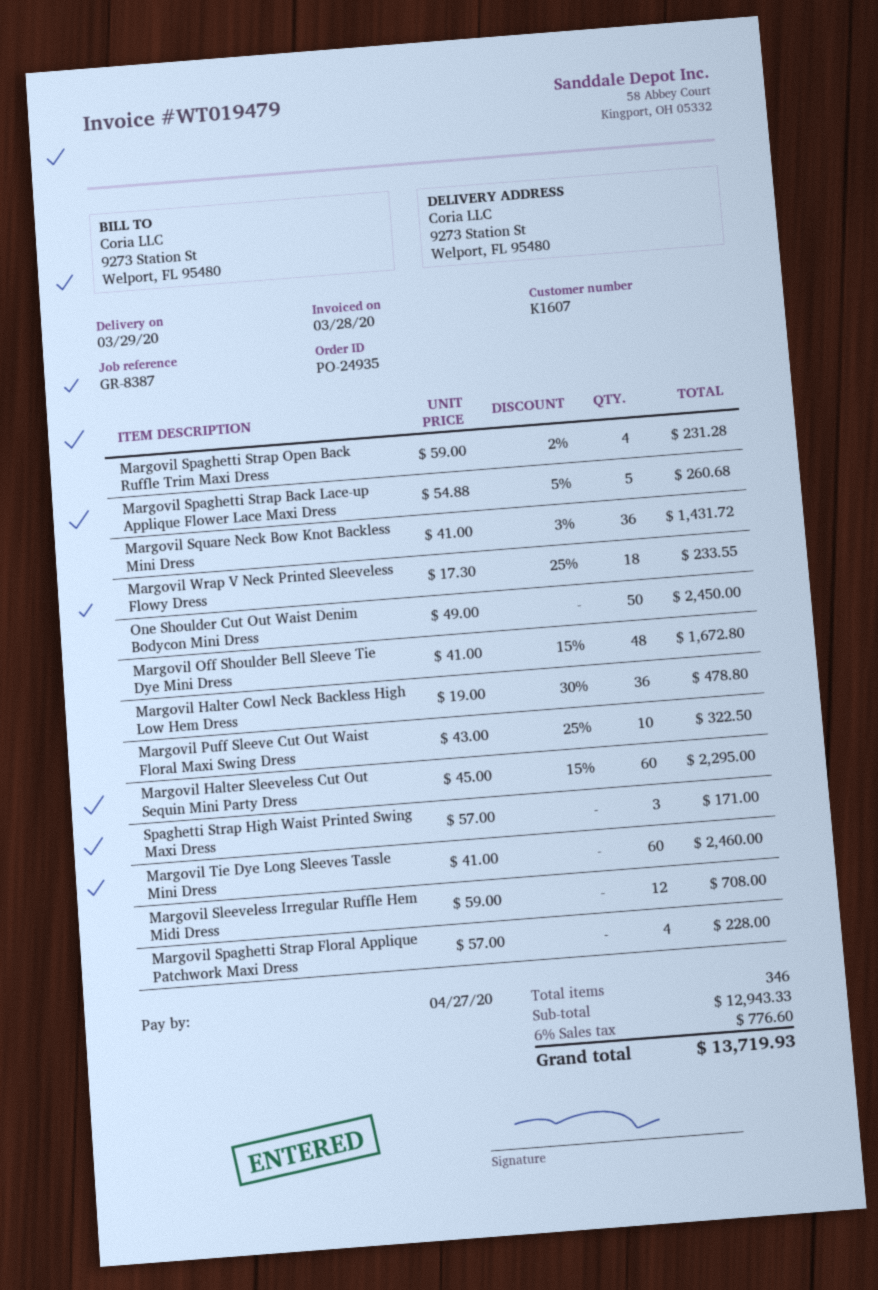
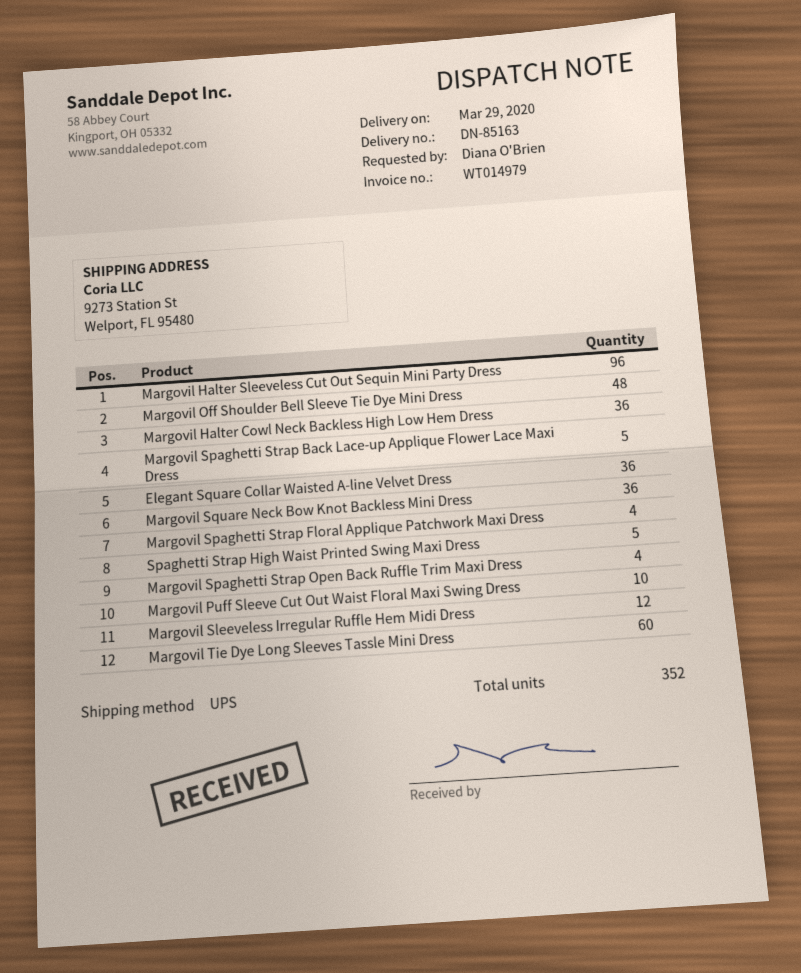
invoice number: WT019479 -> WT014979
Margovil Wrap V Neck Printed Sleeveless Flowy Dress: 18 -> none
One Shoulder Cut Out Waist Denim Bodycon Mini Dress: 50 -> none
Margovil Halter Sleeveless Cut Out Sequin Mini Party Dress: 60 -> 96
Spaghetti Strap High Waist Printed Swing Maxi Dress: 3 -> 5
Elegant Square Collar Waisted A-line Velvet Dress: none -> 36
total quantity: 346 -> 352

